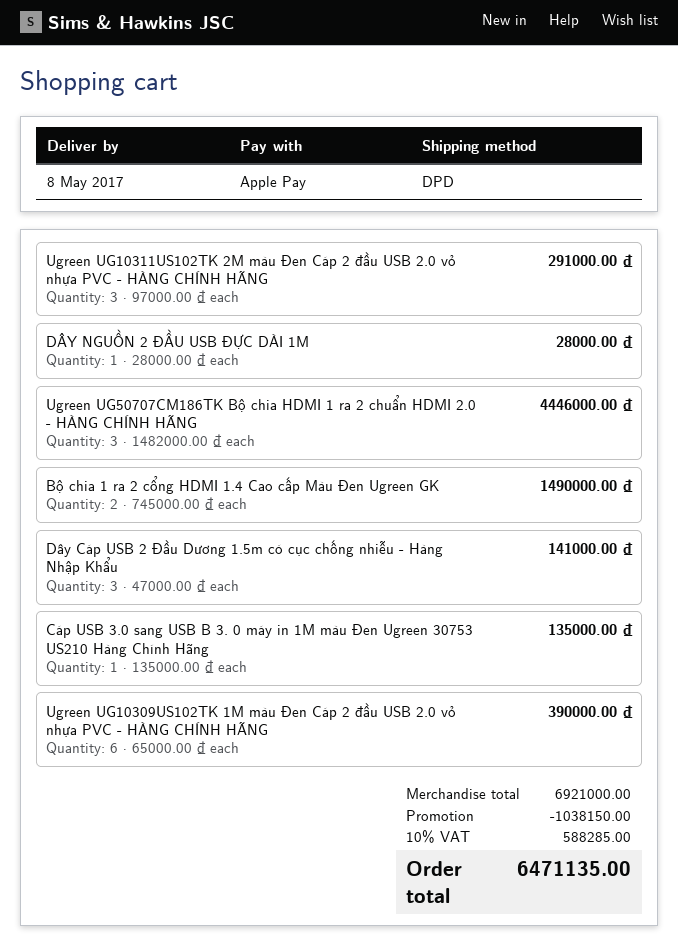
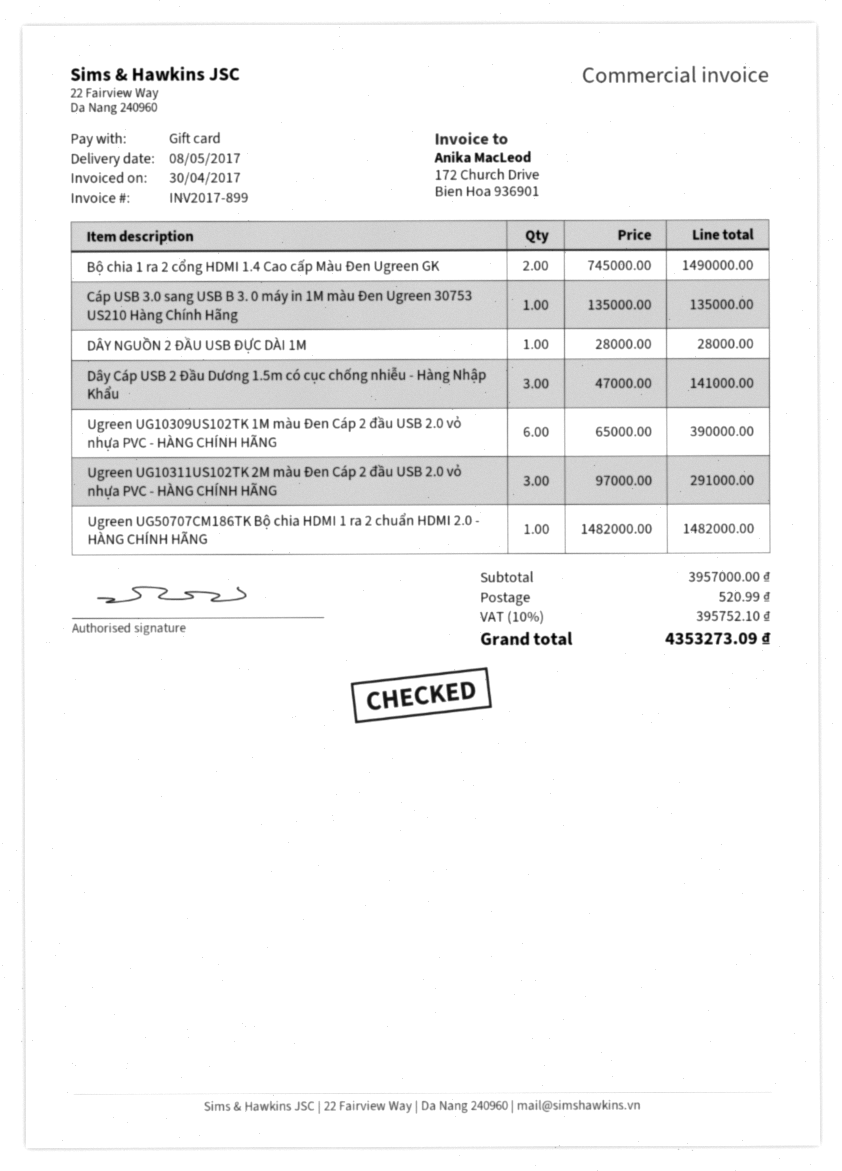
payment method: Apple Pay -> gift card
Ugreen UG50707CM186TK Bộ chia HDMI 1 ra 2 chuẩn HDMI 2.0 - HÀNG CHÍNH HÃNG: 3 x 1482000.00 = 4446000.00 -> 1 x 1482000.00 = 1482000.00
subtotal: 6921000.00 -> 3957000.00
discount: 1038150.00 -> none
shipping: none -> 520.99
tax: 10% = 588285.00 -> 10% = 395752.10
total: 6471135.00 -> 4353273.09

